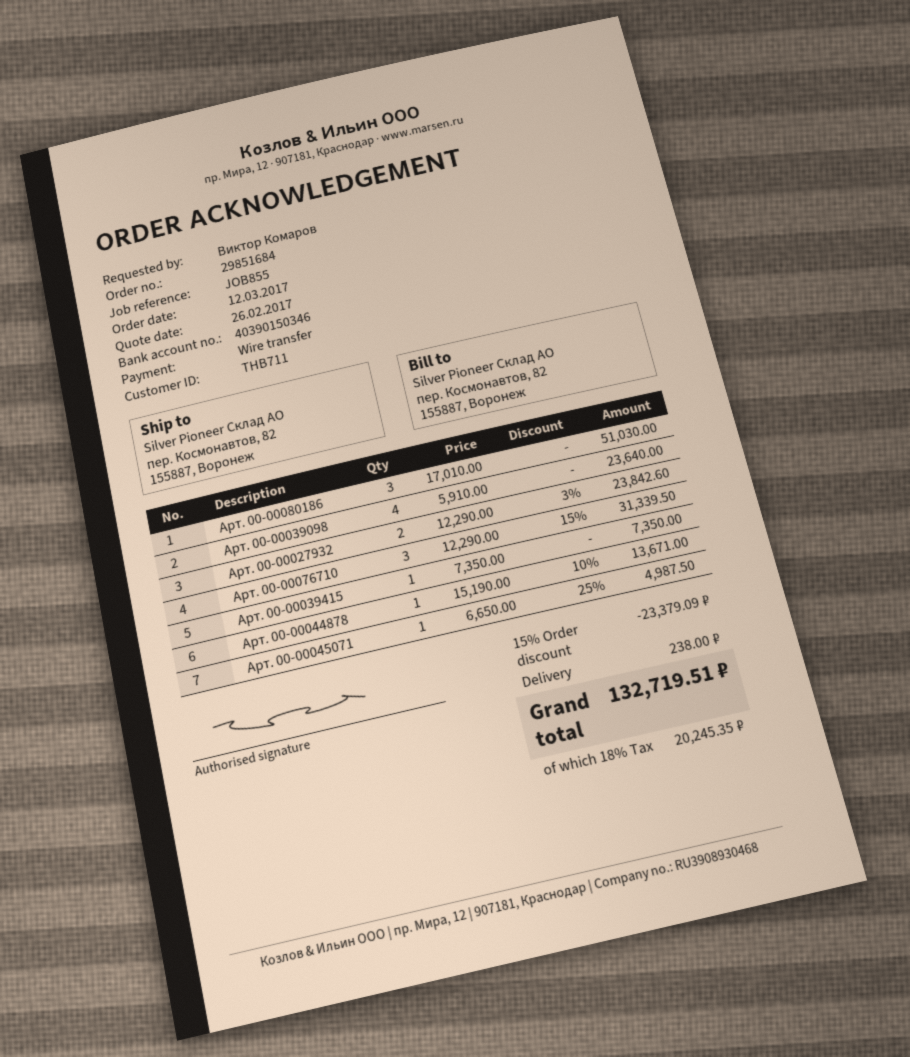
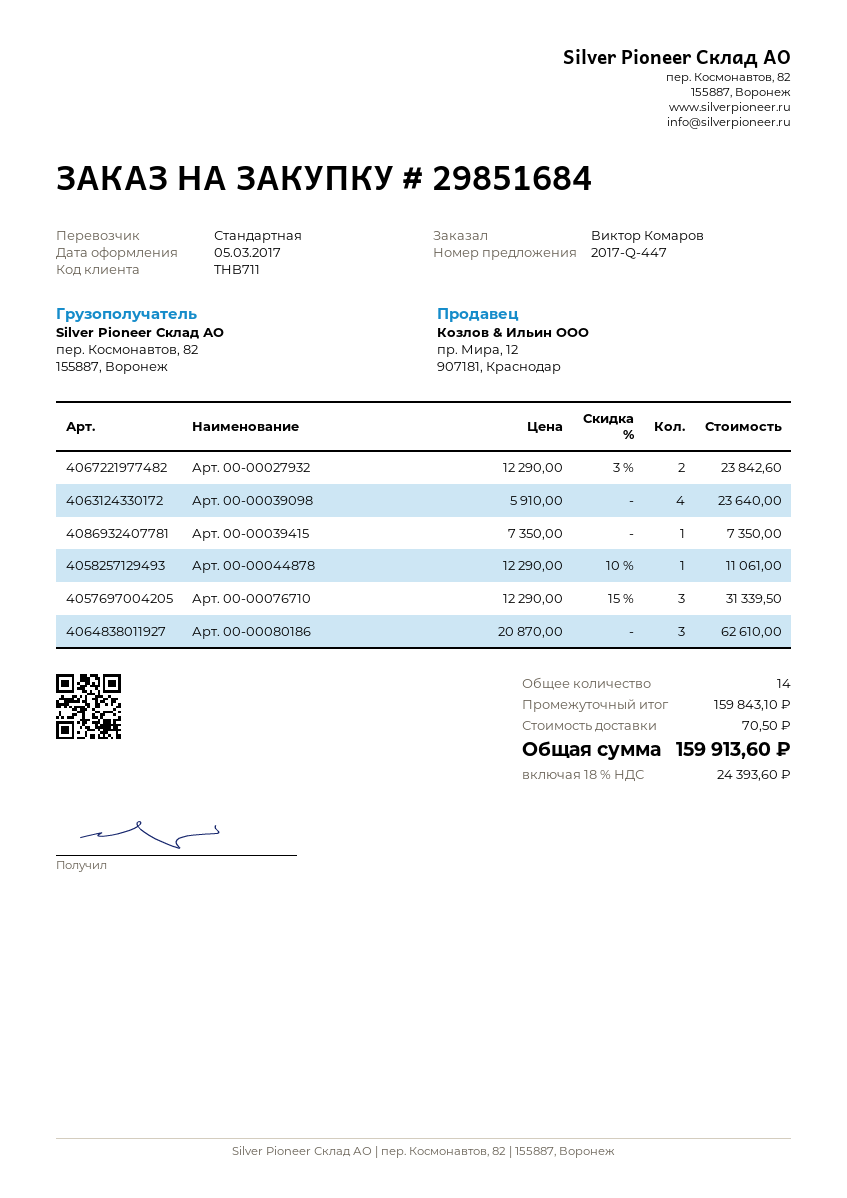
order date: 2017-03-12 -> 2017-03-05
Арт. 00-00080186: 3 x 17010.00 = 51030.00 -> 3 x 20870.00 = 62610.00
Арт. 00-00044878: 1 x 15190.00 - 10% = 13671.00 -> 1 x 12290.00 - 10% = 11061.00
Арт. 00-00045071: 1 x 6650.00 - 25% = 4987.50 -> none
discount: 15% = 23379.09 -> none
shipping: 238.00 -> 70.50
tax: 18% = 20245.35 -> 18% = 24393.60
total: 132719.51 -> 159913.60

